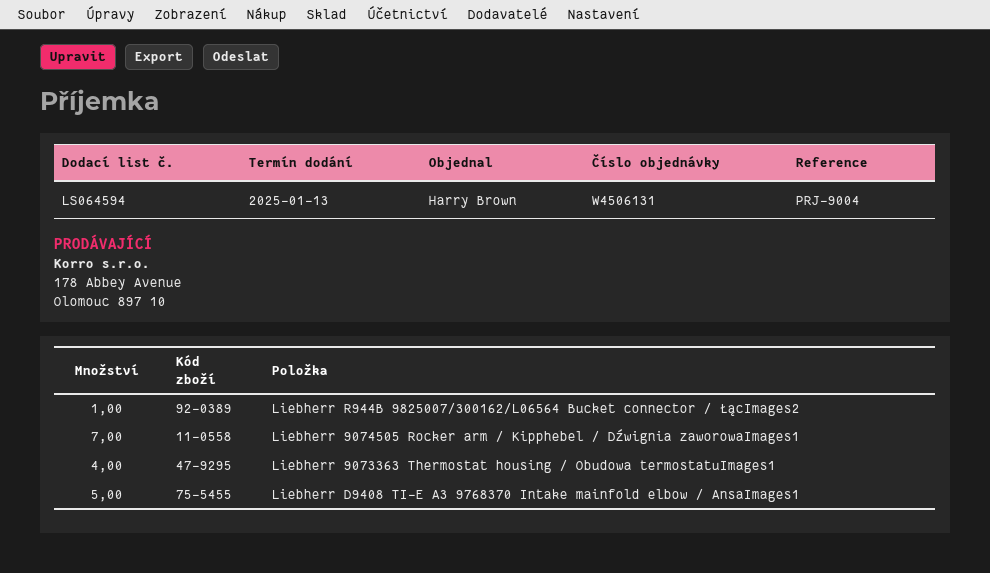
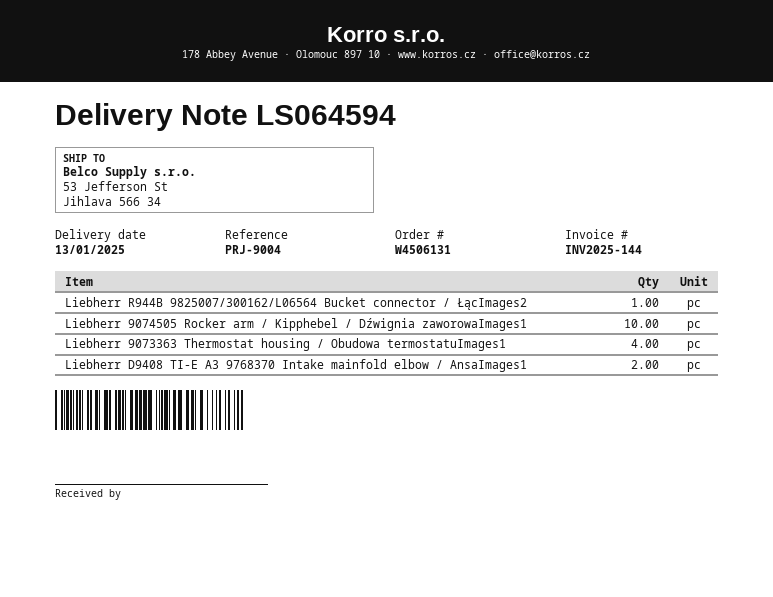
Liebherr 9074505 Rocker arm / Kipphebel / Dźwignia zaworowaImages1: 7 -> 10
Liebherr D9408 TI-E A3 9768370 Intake mainfold elbow / AnsaImages1: 5 -> 2

